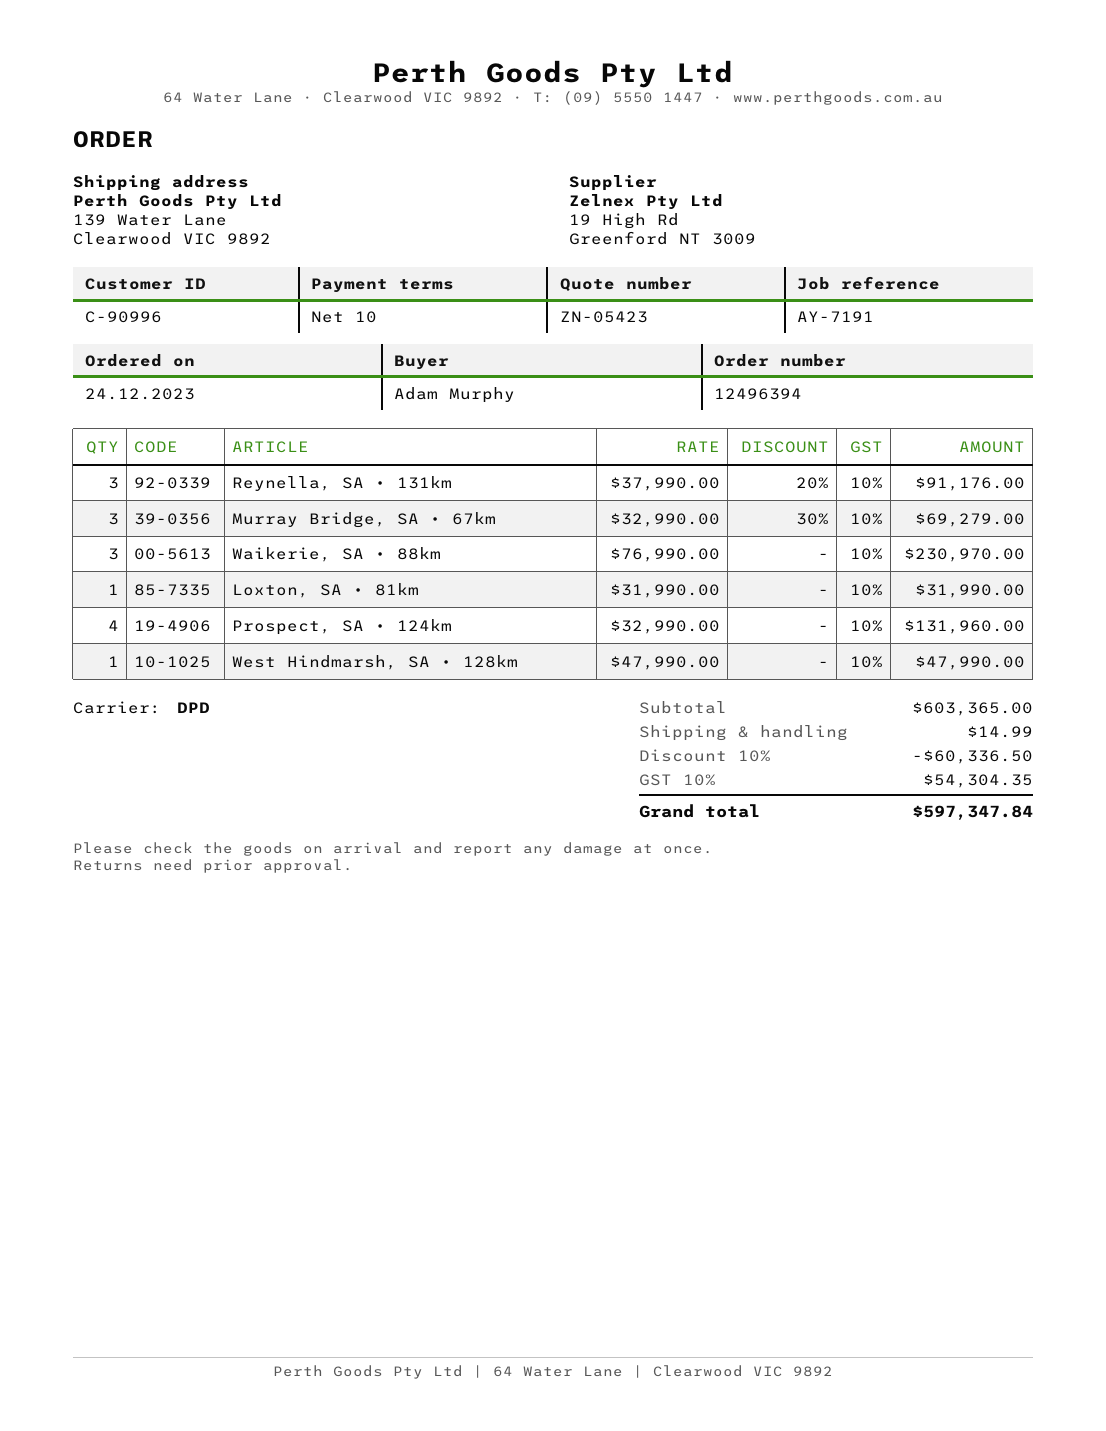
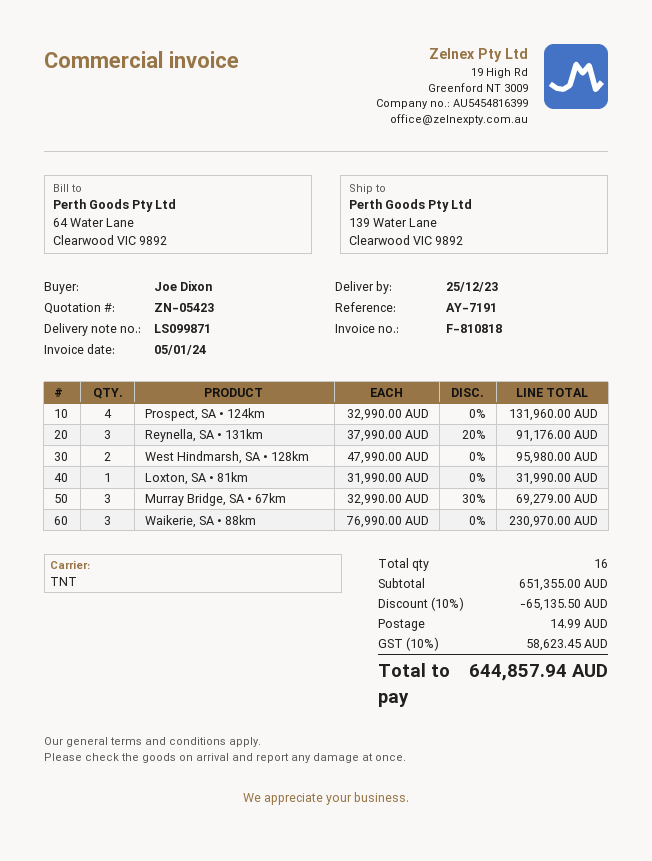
ordered by: Adam Murphy -> Joe Dixon
shipping method: DPD -> TNT
West Hindmarsh, SA • 128km: 1 x 47990.00 = 47990.00 -> 2 x 47990.00 = 95980.00
subtotal: 603365.00 -> 651355.00
discount: 10% = 60336.50 -> 10% = 65135.50
tax: 10% = 54304.35 -> 10% = 58623.45
total: 597347.84 -> 644857.94

